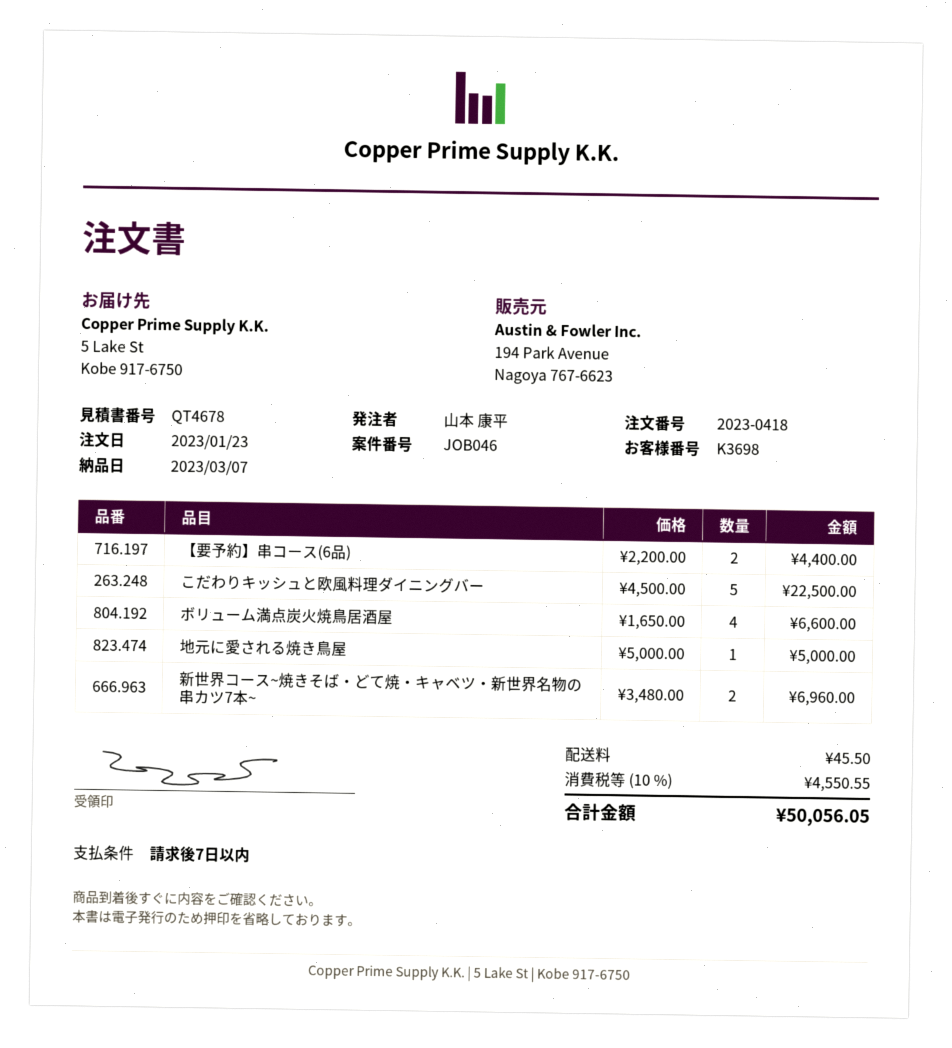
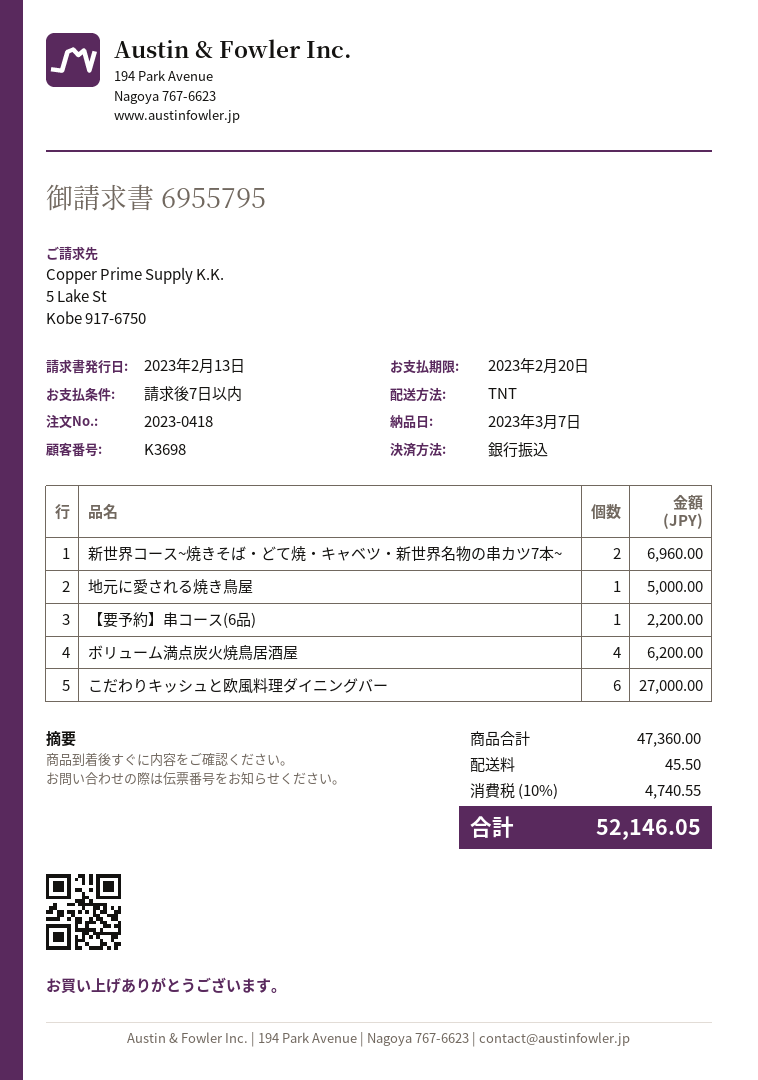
【要予約】串コース(6品): 2 for 4400.00 -> 1 for 2200.00
こだわりキッシュと欧風料理ダイニングバー: 5 for 22500.00 -> 6 for 27000.00
ボリューム満点炭火焼鳥居酒屋: 4 for 6600.00 -> 4 for 6200.00
tax: 10% = 4550.55 -> 10% = 4740.55
total: 50056.05 -> 52146.05

